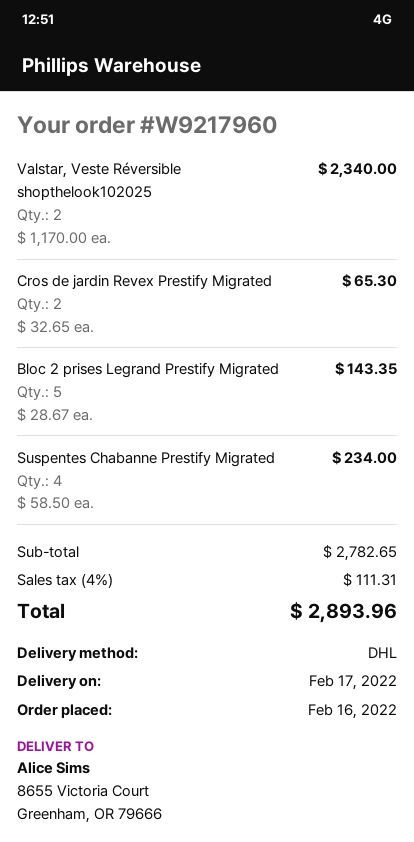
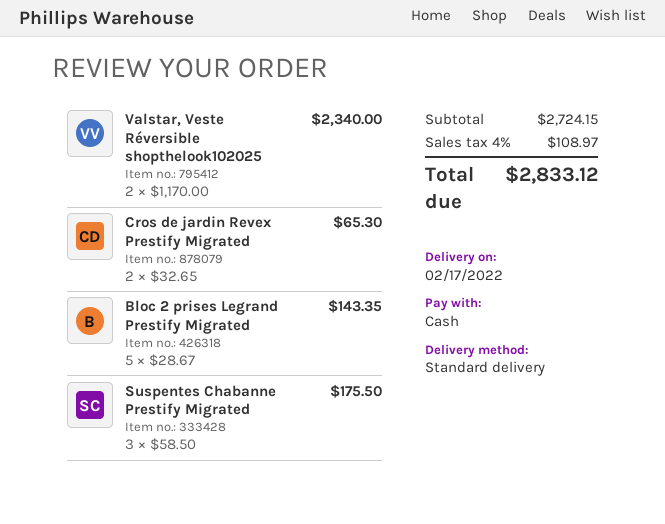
shipping method: DHL -> standard
Suspentes Chabanne Prestify Migrated: 4 x 58.50 = 234.00 -> 3 x 58.50 = 175.50
subtotal: 2782.65 -> 2724.15
tax: 4% = 111.31 -> 4% = 108.97
total: 2893.96 -> 2833.12

